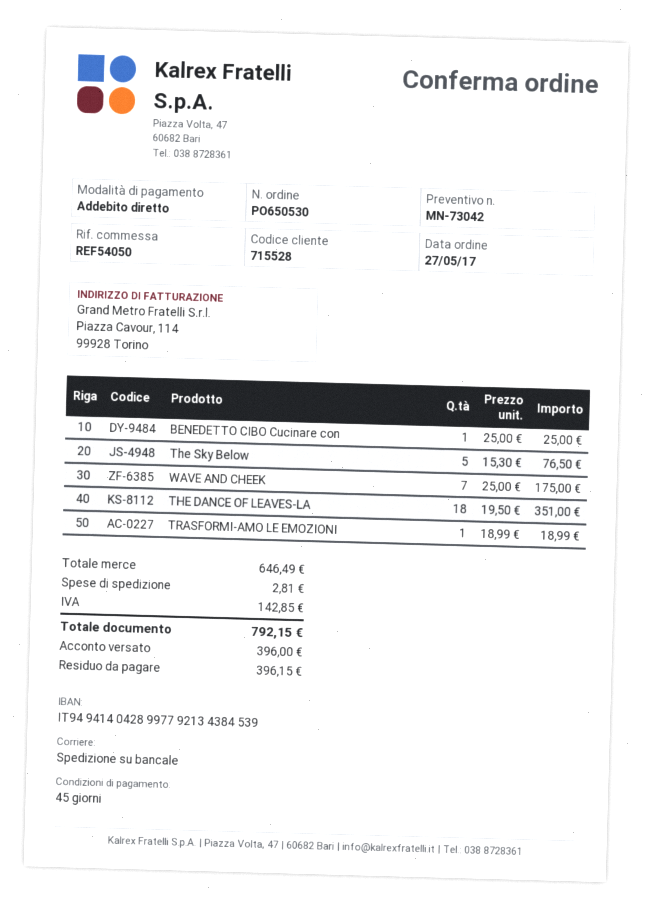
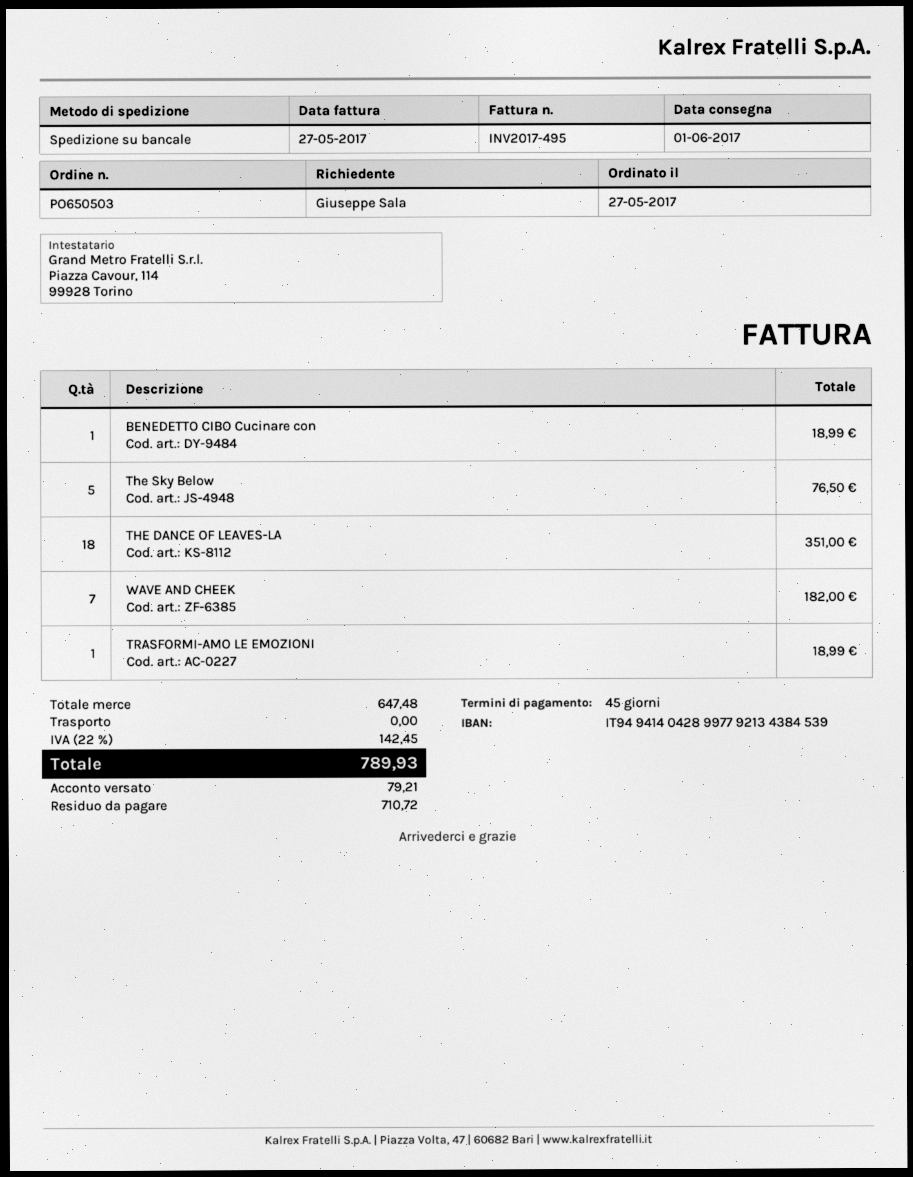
order number: PO650530 -> PO650503
BENEDETTO CIBO Cucinare con: 1 for 25.00 -> 1 for 18.99
WAVE AND CHEEK: 7 for 175.00 -> 7 for 182.00
subtotal: 646.49 -> 647.48
shipping: 2.81 -> 0.00
tax: 142.85 -> 142.45
total: 792.15 -> 789.93
deposit: 396.00 -> 79.21
balance: 396.15 -> 710.72

